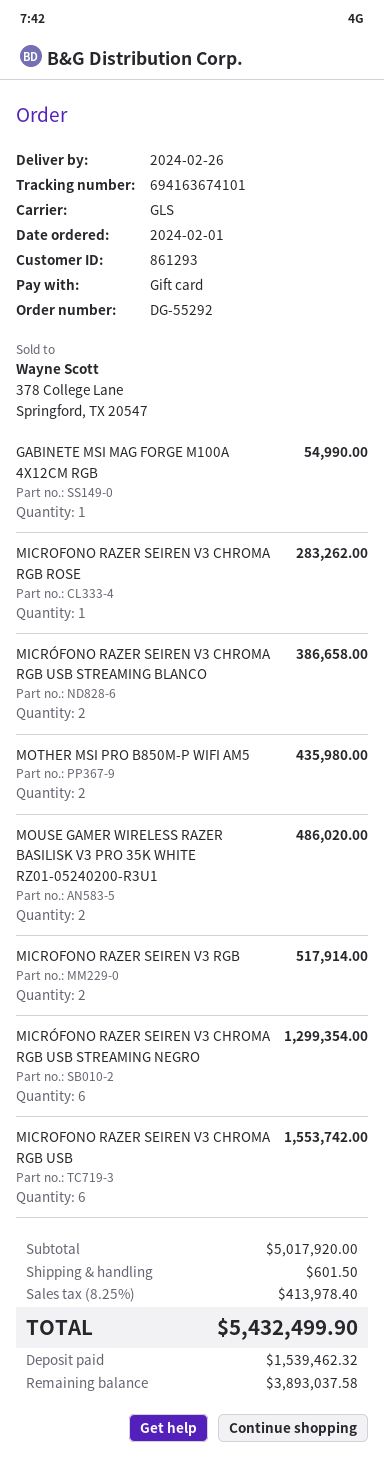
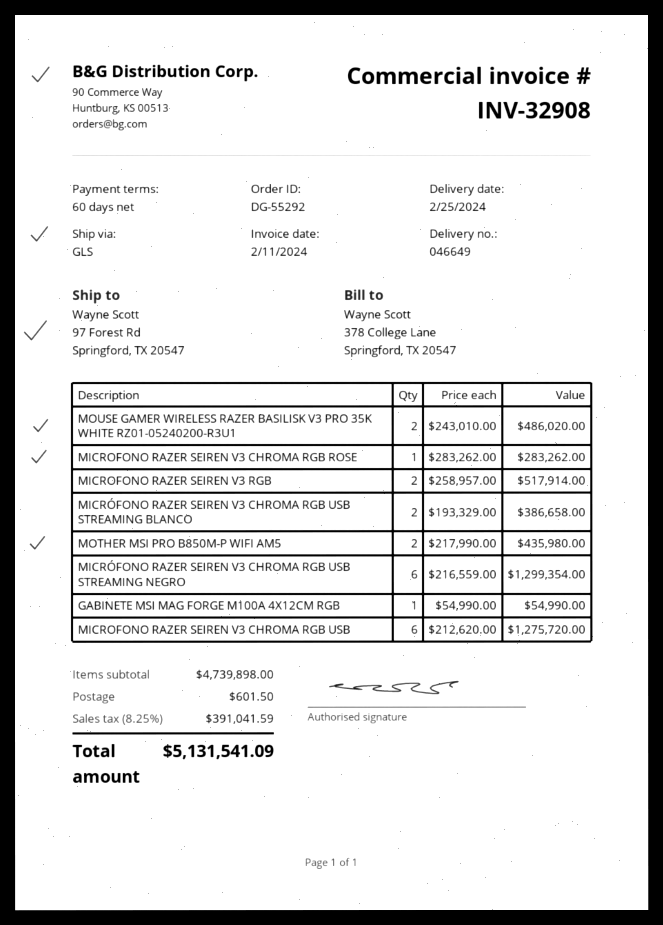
delivery date: 2024-02-26 -> 2024-02-25
MICROFONO RAZER SEIREN V3 CHROMA RGB USB: 6 for 1553742.00 -> 6 for 1275720.00
subtotal: 5017920.00 -> 4739898.00
tax: 8.25% = 413978.40 -> 8.25% = 391041.59
total: 5432499.90 -> 5131541.09

